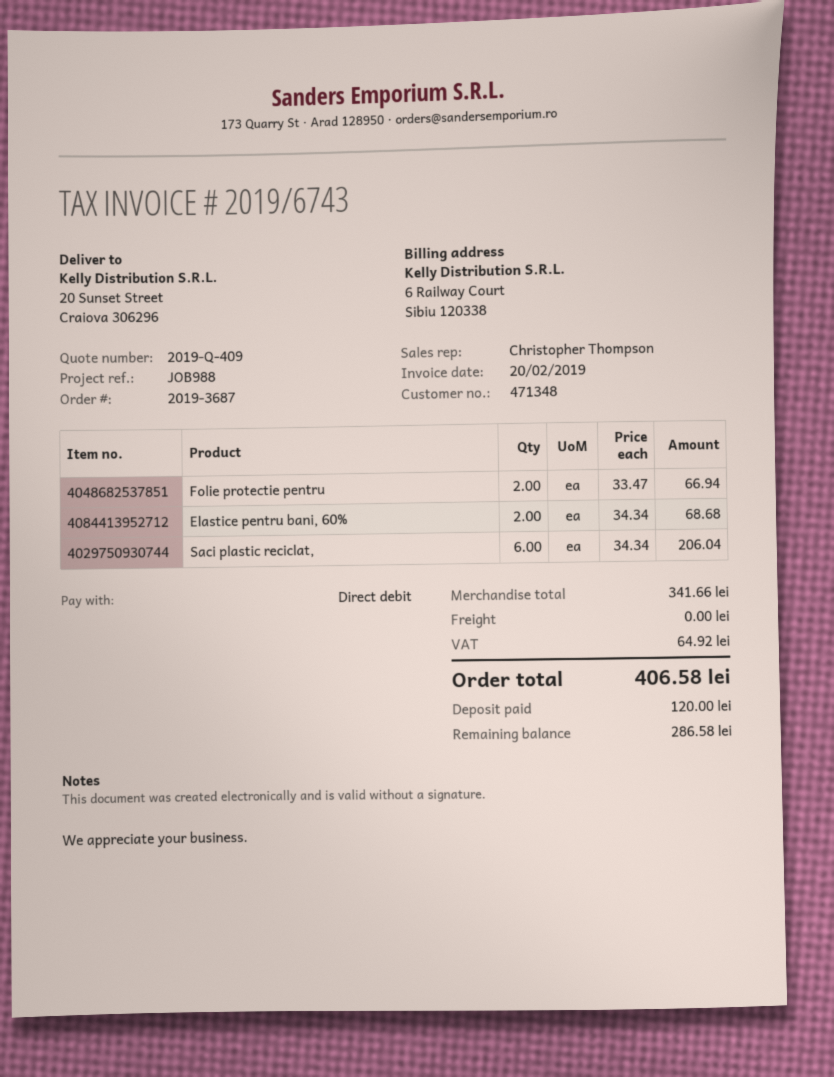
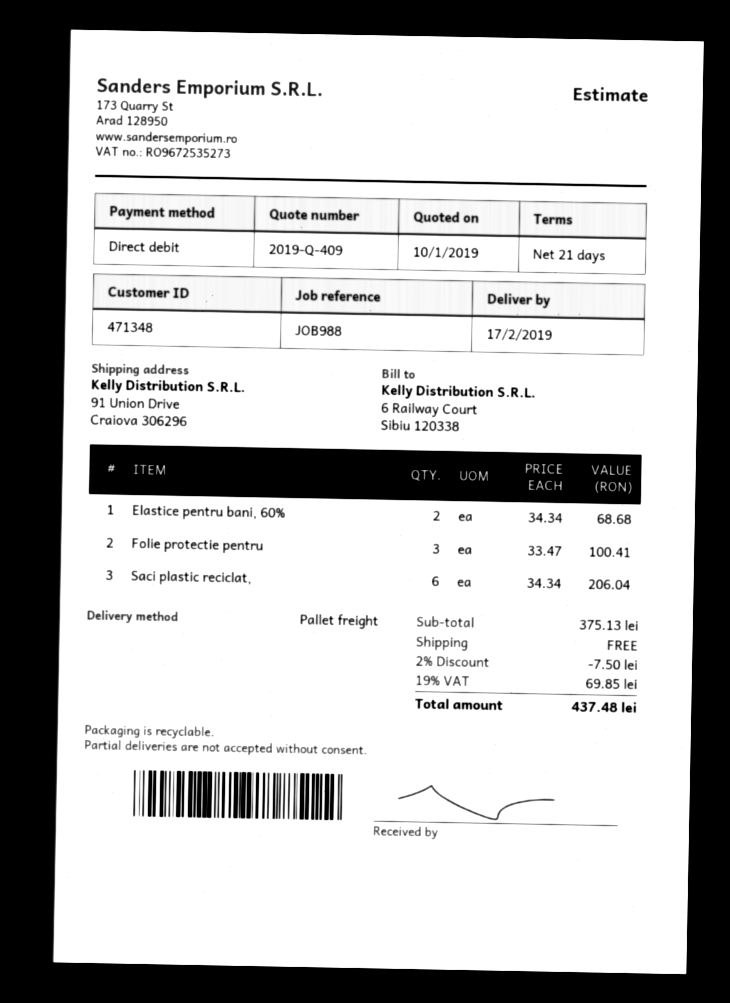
ship to: 20 Sunset Street, Craiova 306296 -> 91 Union Drive, Craiova 306296
Folie protectie pentru: 2 x 33.47 = 66.94 -> 3 x 33.47 = 100.41
subtotal: 341.66 -> 375.13
discount: none -> 2% = 7.50
tax: 64.92 -> 69.85
total: 406.58 -> 437.48

